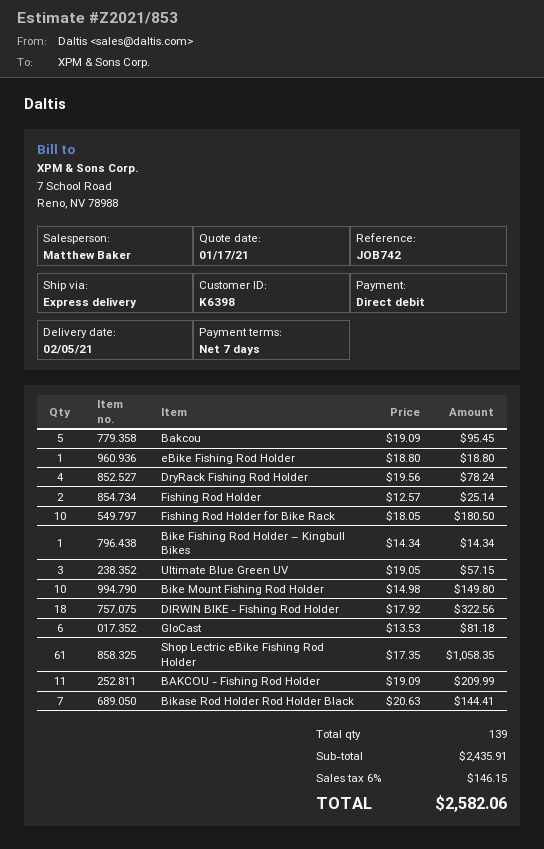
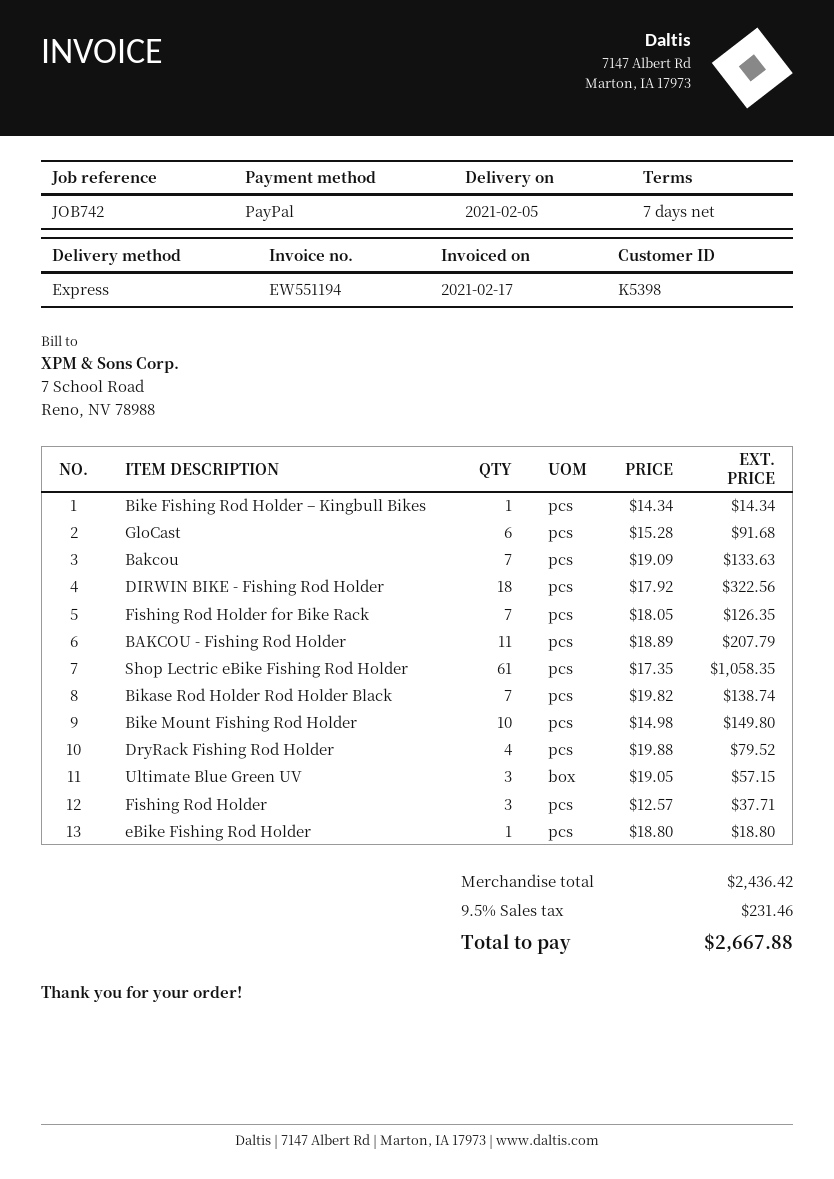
customer number: K6398 -> K5398
payment method: direct debit -> PayPal
Bakcou: 5 x 19.09 = 95.45 -> 7 x 19.09 = 133.63
DryRack Fishing Rod Holder: 4 x 19.56 = 78.24 -> 4 x 19.88 = 79.52
Fishing Rod Holder: 2 x 12.57 = 25.14 -> 3 x 12.57 = 37.71
Fishing Rod Holder for Bike Rack: 10 x 18.05 = 180.50 -> 7 x 18.05 = 126.35
GloCast: 6 x 13.53 = 81.18 -> 6 x 15.28 = 91.68
BAKCOU - Fishing Rod Holder: 11 x 19.09 = 209.99 -> 11 x 18.89 = 207.79
Bikase Rod Holder Rod Holder Black: 7 x 20.63 = 144.41 -> 7 x 19.82 = 138.74
subtotal: 2435.91 -> 2436.42
tax: 6% = 146.15 -> 9.5% = 231.46
total: 2582.06 -> 2667.88

